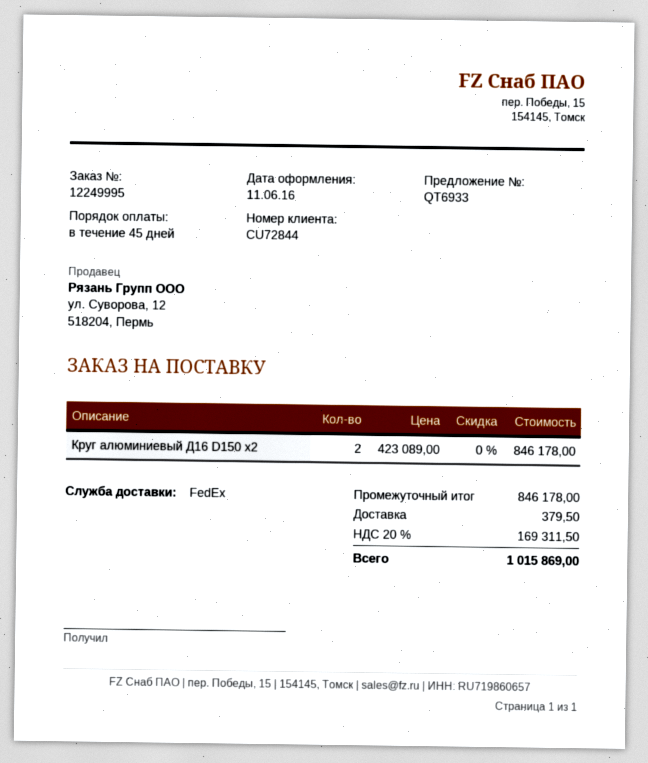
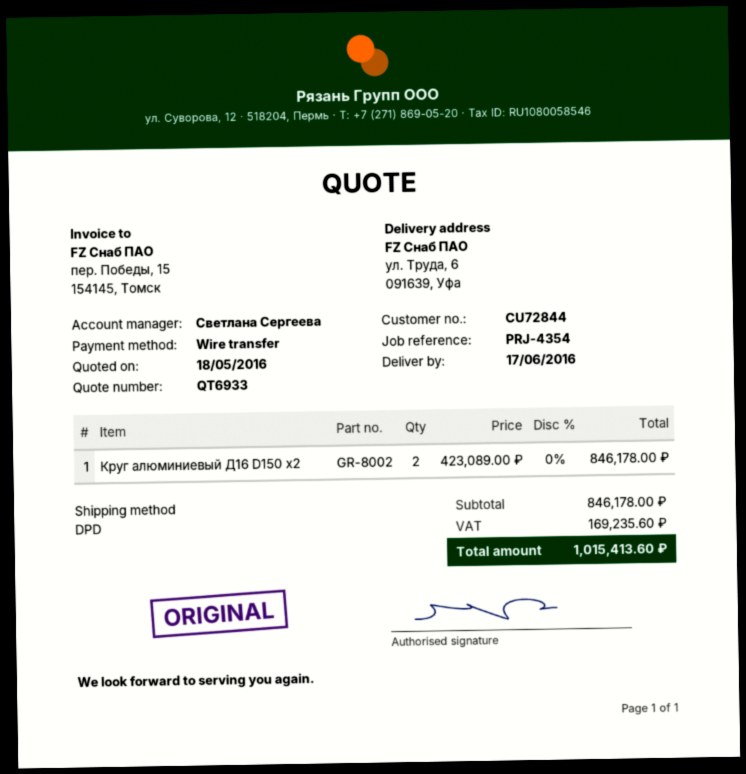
shipping method: FedEx -> DPD
shipping: 379.50 -> none
tax: 169311.50 -> 169235.60
total: 1015869.00 -> 1015413.60

